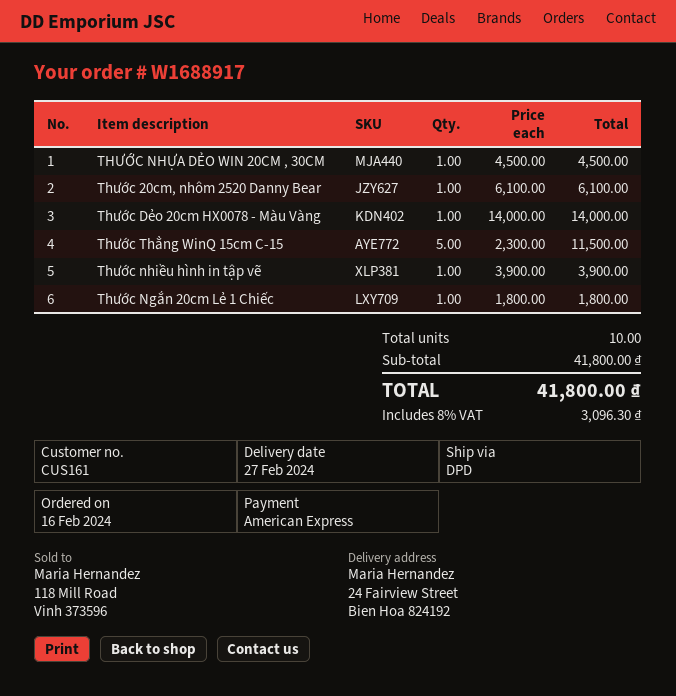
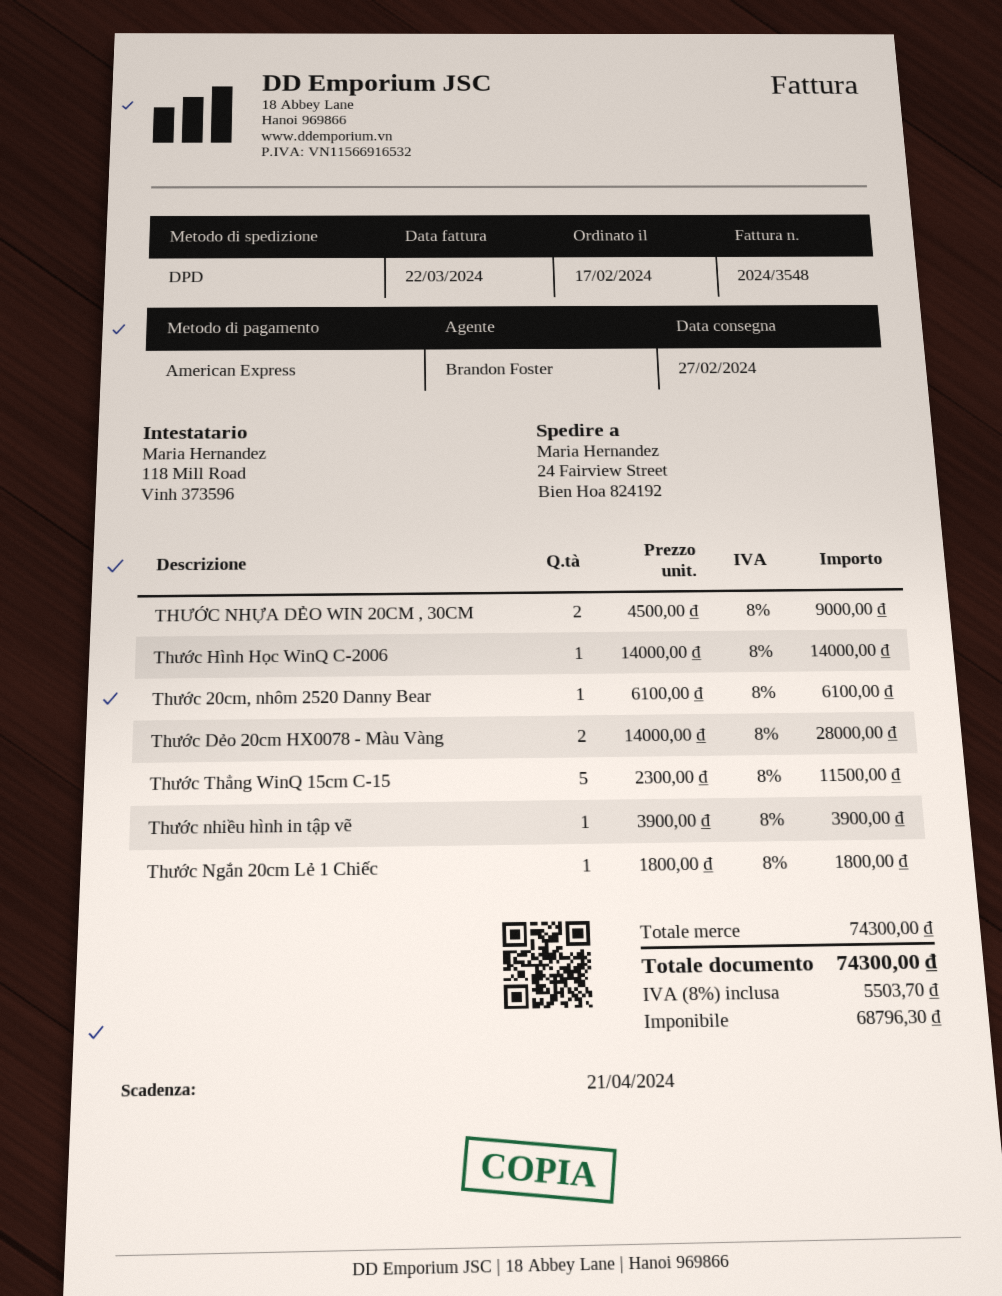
order date: 2024-02-16 -> 2024-02-17
THƯỚC NHỰA DẺO WIN 20CM , 30CM: 1 x 4500.00 = 4500.00 -> 2 x 4500.00 = 9000.00
Thước Dẻo 20cm HX0078 - Màu Vàng: 1 x 14000.00 = 14000.00 -> 2 x 14000.00 = 28000.00
Thước Hình Học WinQ C-2006: none -> 1 x 14000.00 = 14000.00
subtotal: 41800.00 -> 74300.00
tax: 8% = 3096.30 -> 8% = 5503.70
total: 41800.00 -> 74300.00

